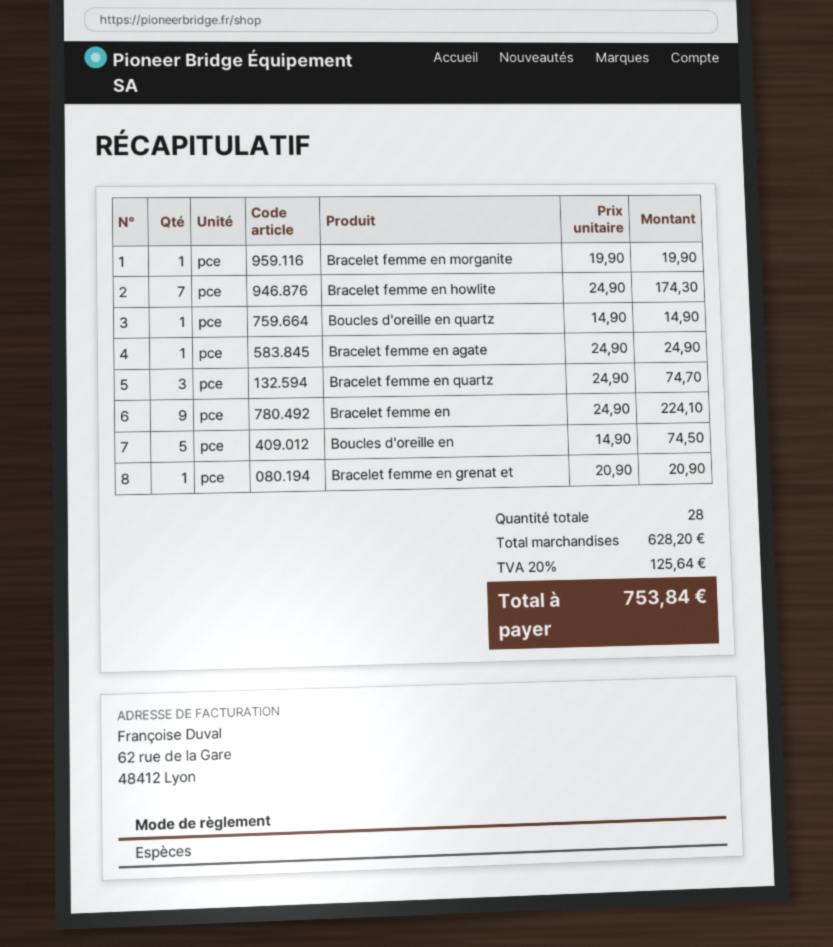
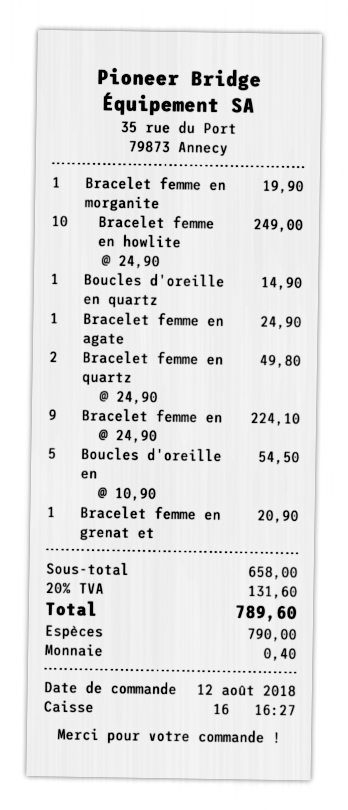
Bracelet femme en howlite: 7 x 24.90 = 174.30 -> 10 x 24.90 = 249.00
Bracelet femme en quartz: 3 x 24.90 = 74.70 -> 2 x 24.90 = 49.80
Boucles d'oreille en: 5 x 14.90 = 74.50 -> 5 x 10.90 = 54.50
subtotal: 628.20 -> 658.00
tax: 20% = 125.64 -> 20% = 131.60
total: 753.84 -> 789.60

